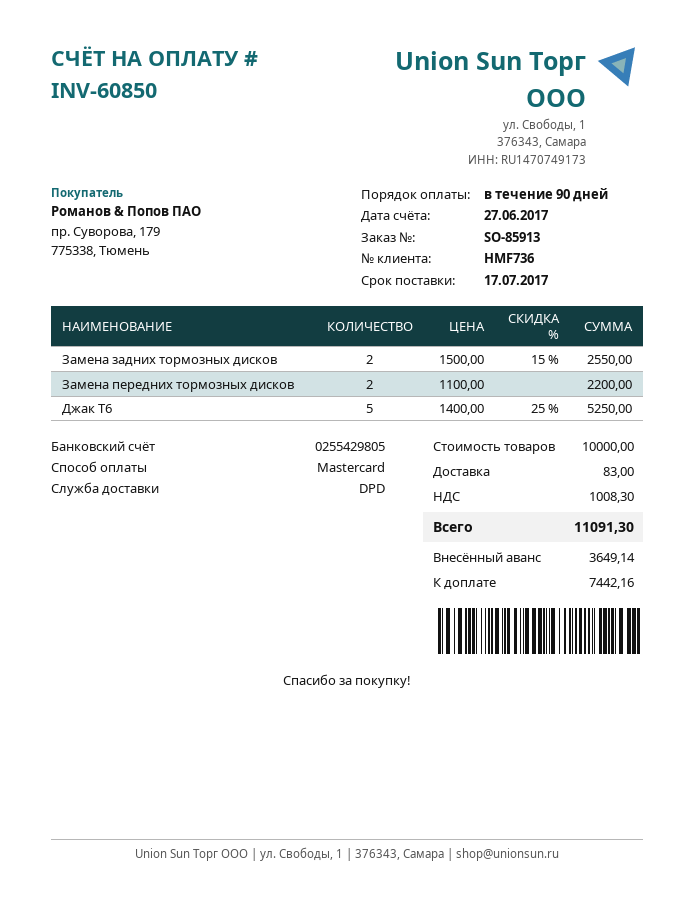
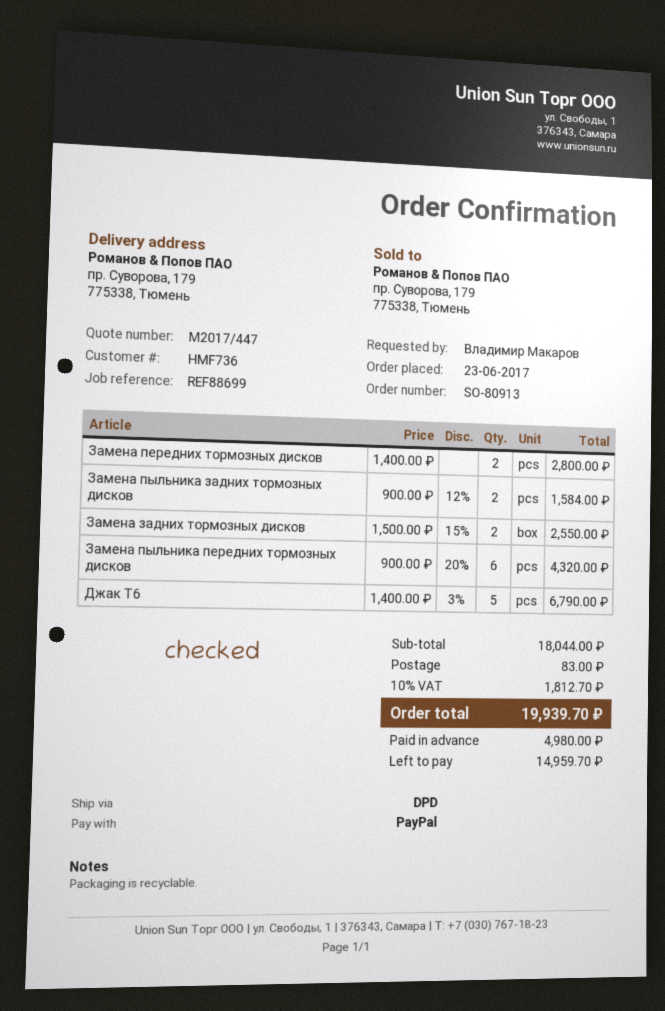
order number: SO-85913 -> SO-80913
payment method: Mastercard -> PayPal
Замена передних тормозных дисков: 2 x 1100.00 = 2200.00 -> 2 x 1400.00 = 2800.00
Джак T6: 5 x 1400.00 - 25% = 5250.00 -> 5 x 1400.00 - 3% = 6790.00
Замена пыльника задних тормозных дисков: none -> 2 x 900.00 - 12% = 1584.00
Замена пыльника передних тормозных дисков: none -> 6 x 900.00 - 20% = 4320.00
subtotal: 10000.00 -> 18044.00
tax: 1008.30 -> 1812.70
total: 11091.30 -> 19939.70
deposit: 3649.14 -> 4980.00
balance: 7442.16 -> 14959.70

